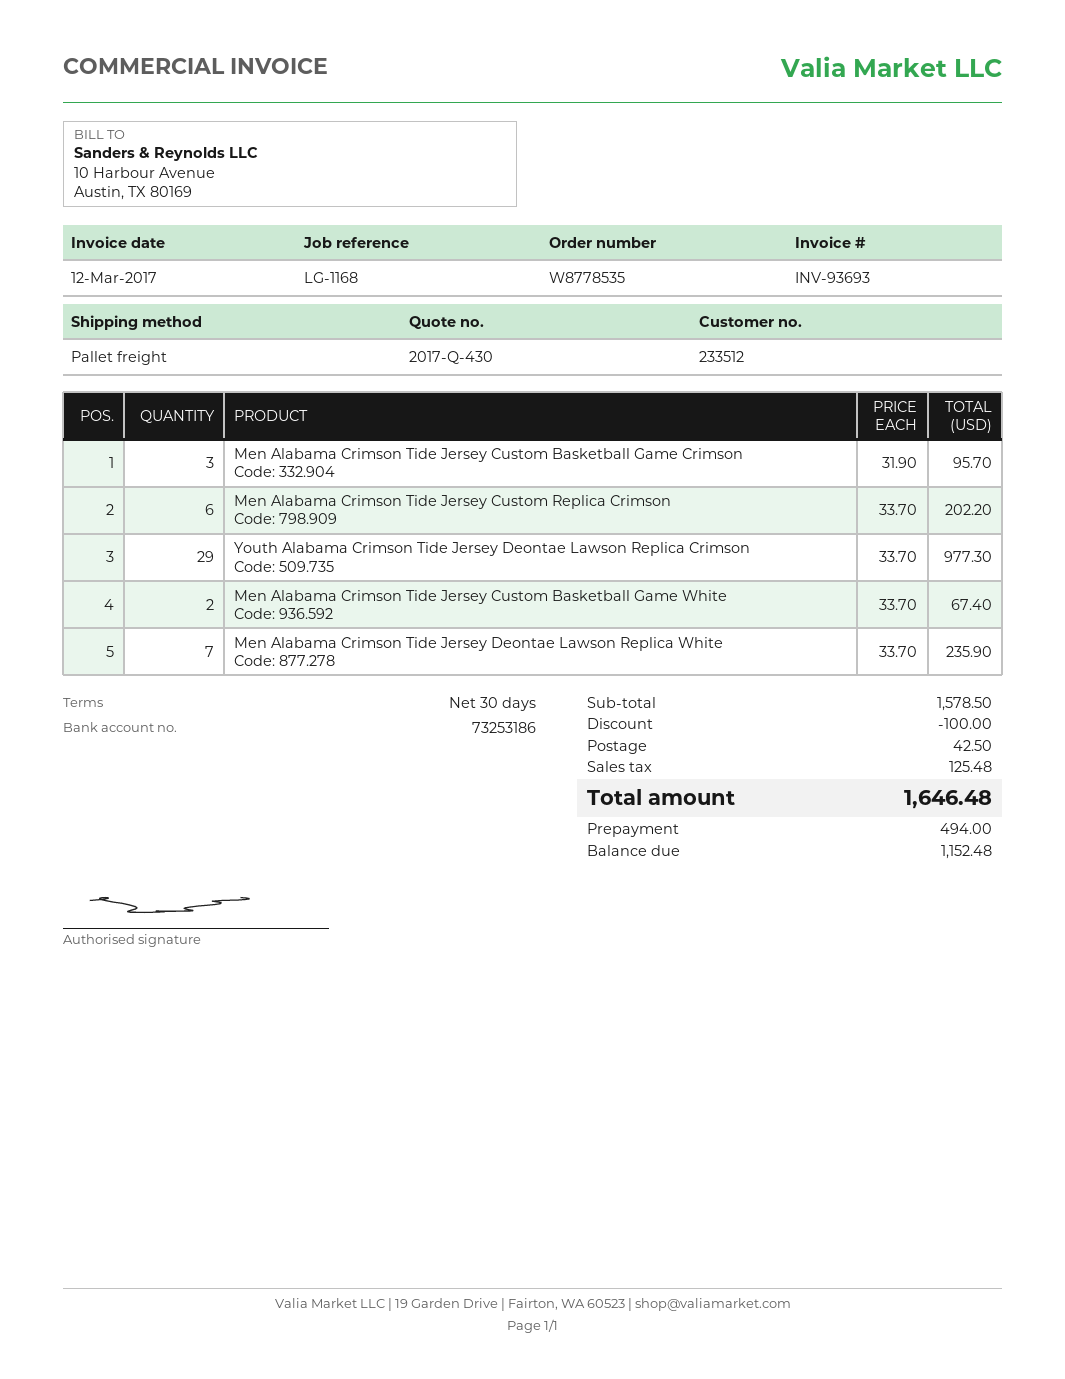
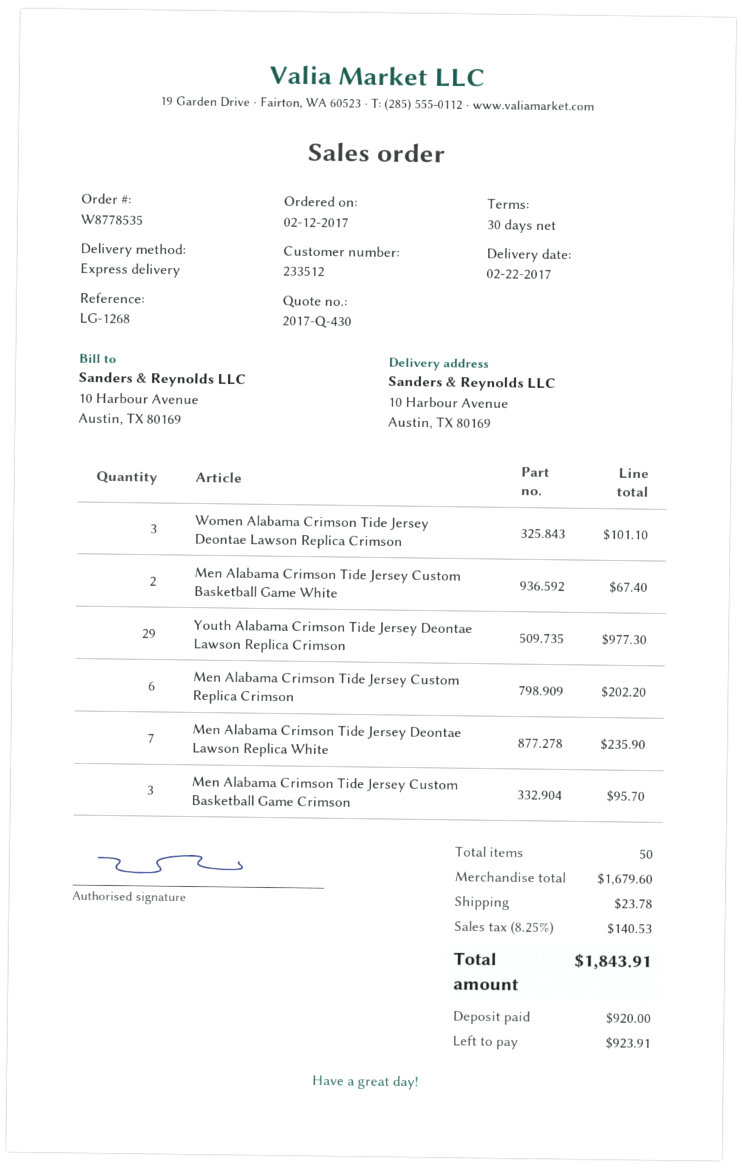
reference: LG-1168 -> LG-1268
shipping method: pallet freight -> express
Women Alabama Crimson Tide Jersey Deontae Lawson Replica Crimson: none -> 3 for 101.10
subtotal: 1578.50 -> 1679.60
discount: 100.00 -> none
shipping: 42.50 -> 23.78
tax: 125.48 -> 140.53
total: 1646.48 -> 1843.91
deposit: 494.00 -> 920.00
balance: 1152.48 -> 923.91

